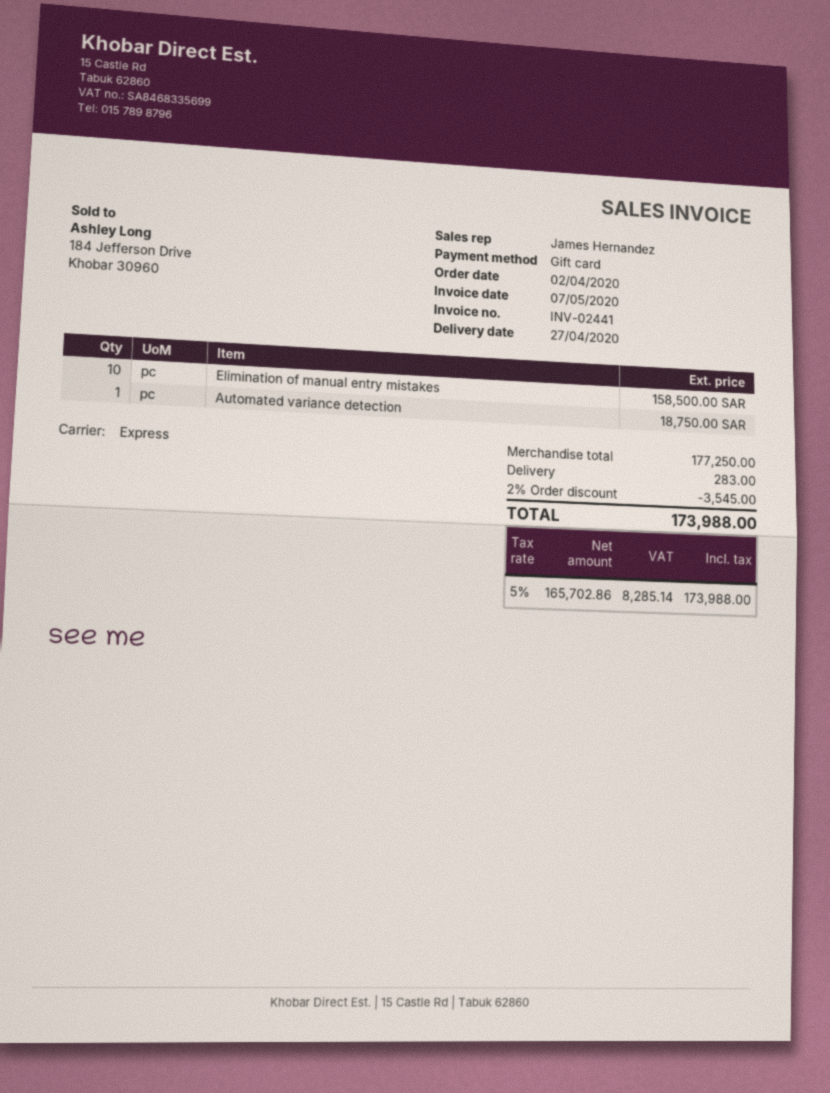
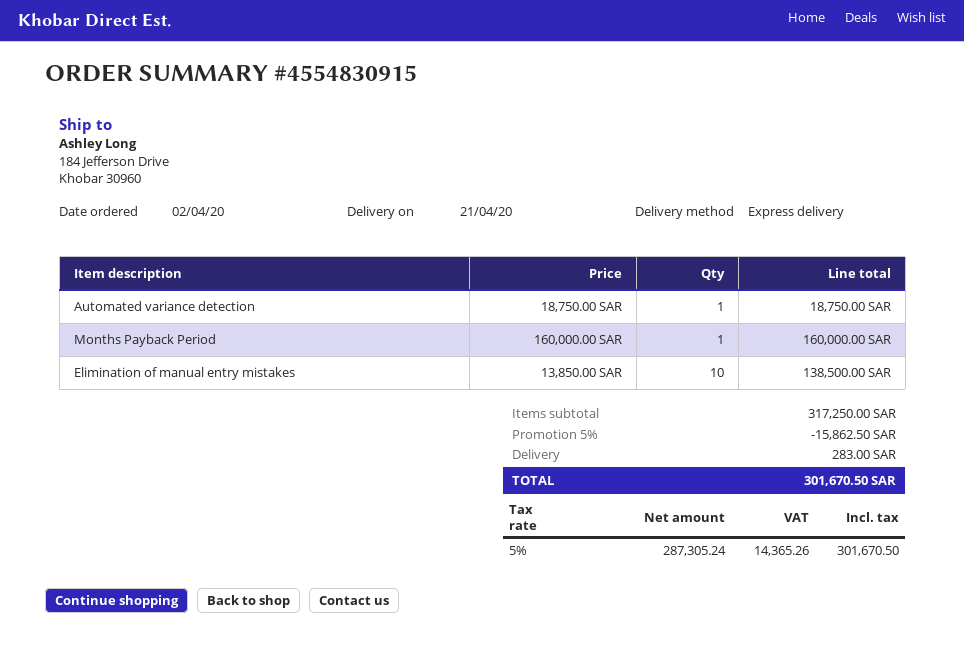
delivery date: 2020-04-27 -> 2020-04-21
Elimination of manual entry mistakes: 10 for 158500.00 -> 10 for 138500.00
Months Payback Period: none -> 1 for 160000.00
subtotal: 177250.00 -> 317250.00
discount: 2% = 3545.00 -> 5% = 15862.50
net: 165702.86 -> 287305.24
tax: 5% = 8285.14 -> 5% = 14365.26
total: 173988.00 -> 301670.50

